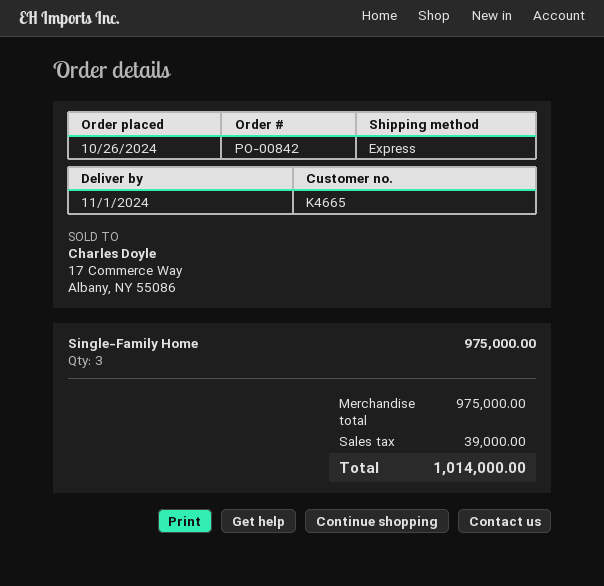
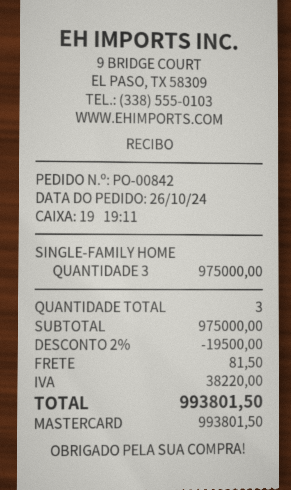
discount: none -> 2% = 19500.00
shipping: none -> 81.50
tax: 39000.00 -> 38220.00
total: 1014000.00 -> 993801.50

